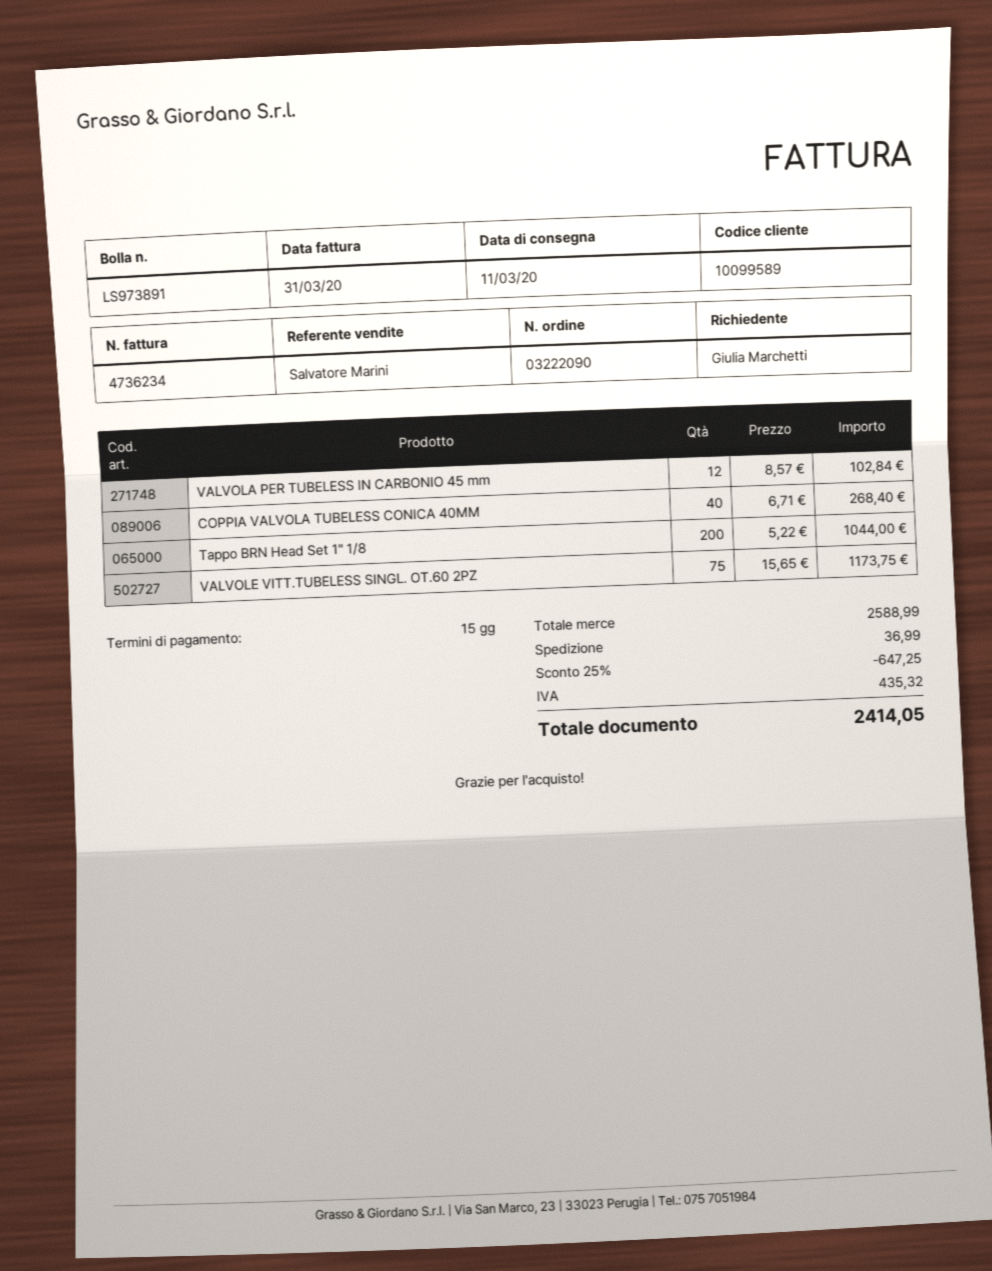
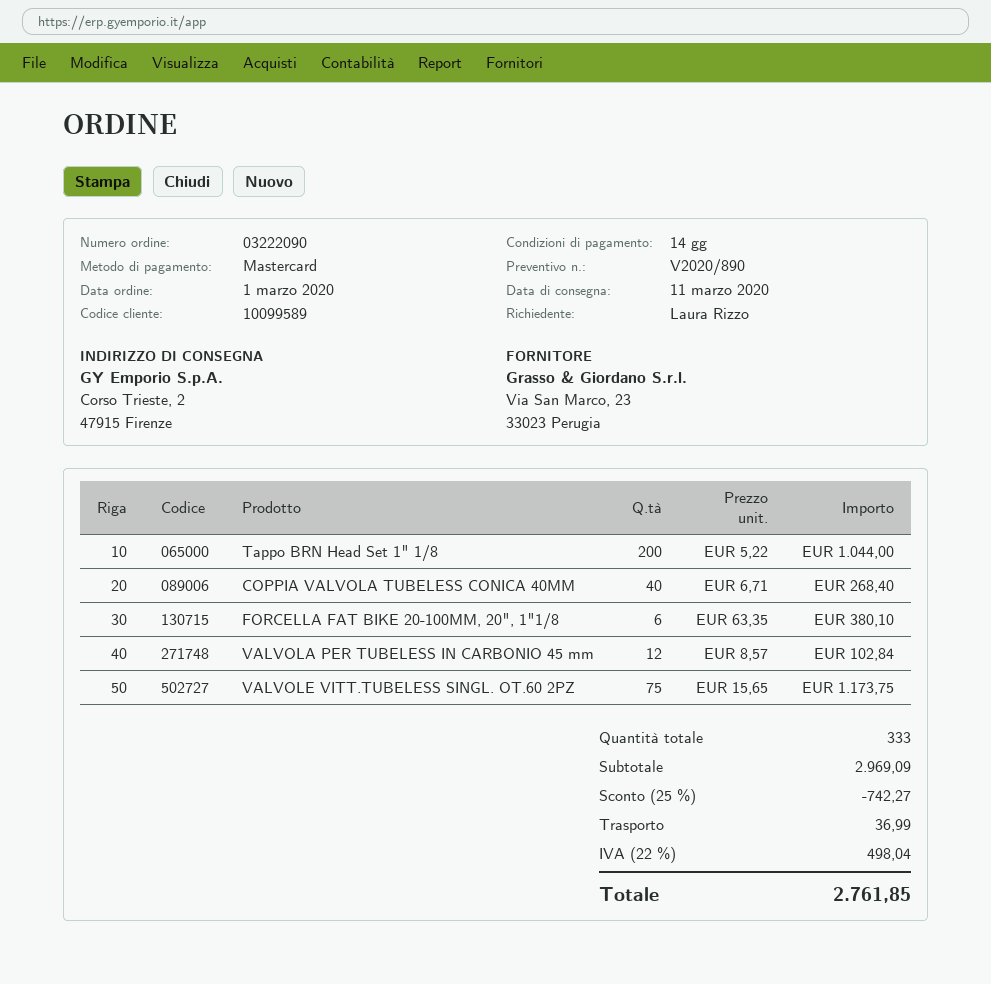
payment terms: 15 days -> 14 days
ordered by: Giulia Marchetti -> Laura Rizzo
FORCELLA FAT BIKE 20-100MM, 20", 1"1/8: none -> 6 x 63.35 = 380.10
subtotal: 2588.99 -> 2969.09
discount: 25% = 647.25 -> 25% = 742.27
tax: 435.32 -> 498.04
total: 2414.05 -> 2761.85

